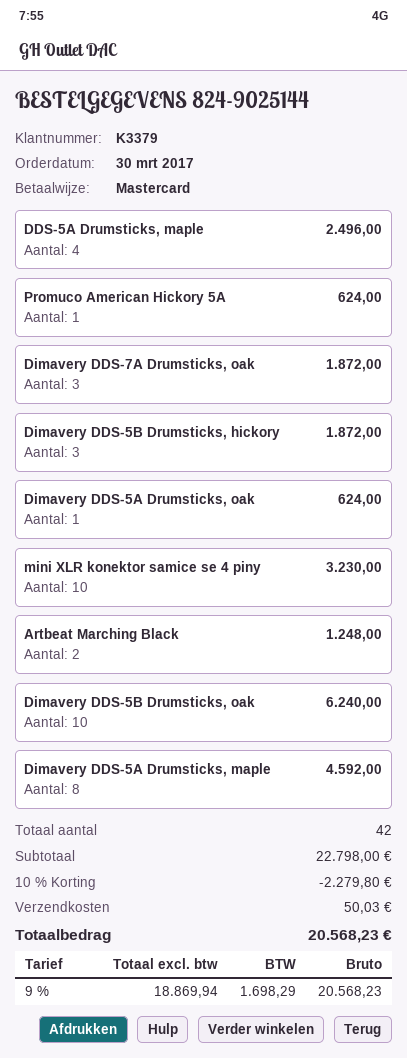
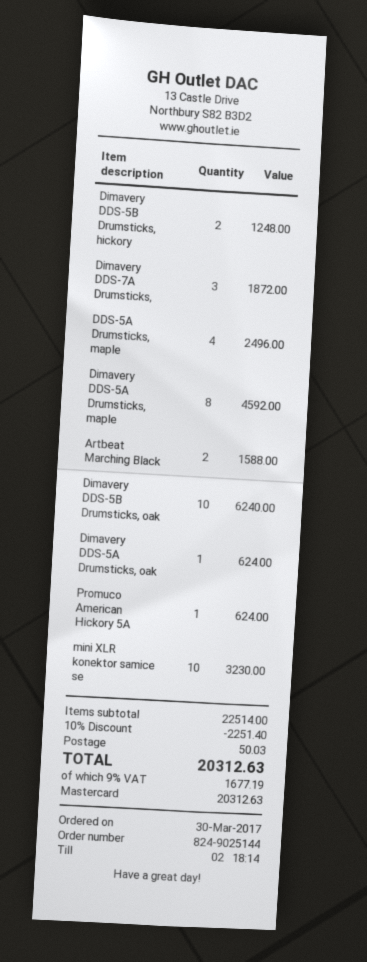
Dimavery DDS-5B Drumsticks, hickory: 3 for 1872.00 -> 2 for 1248.00
Artbeat Marching Black: 2 for 1248.00 -> 2 for 1588.00
subtotal: 22798.00 -> 22514.00
discount: 10% = 2279.80 -> 10% = 2251.40
tax: 9% = 1698.29 -> 9% = 1677.19
total: 20568.23 -> 20312.63

